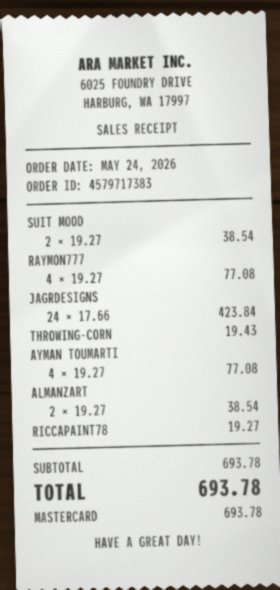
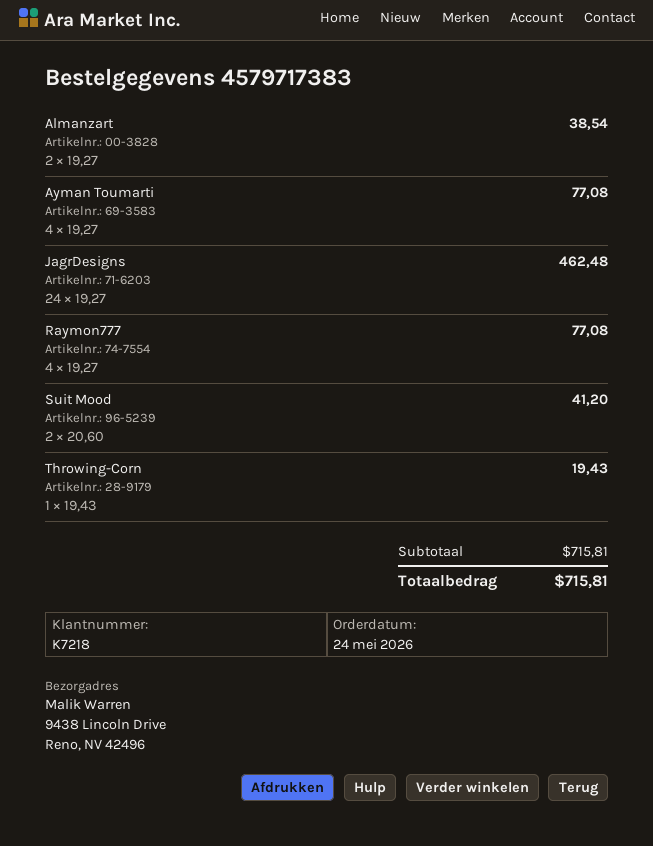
SUIT MOOD: 2 x 19.27 = 38.54 -> 2 x 20.60 = 41.20
JAGRDESIGNS: 24 x 17.66 = 423.84 -> 24 x 19.27 = 462.48
RICCAPAINT78: 1 x 19.27 = 19.27 -> none
subtotal: 693.78 -> 715.81
total: 693.78 -> 715.81

